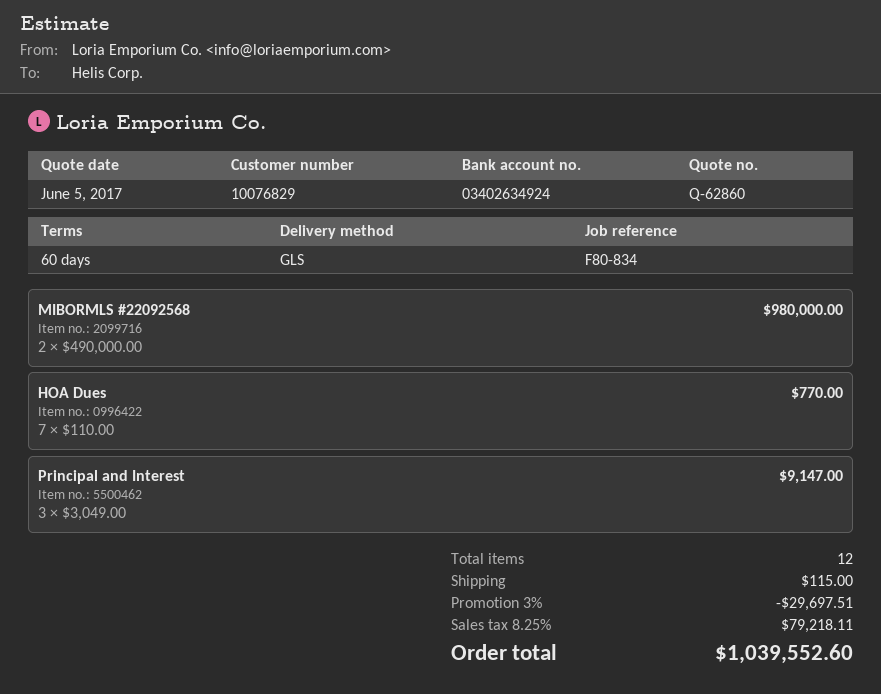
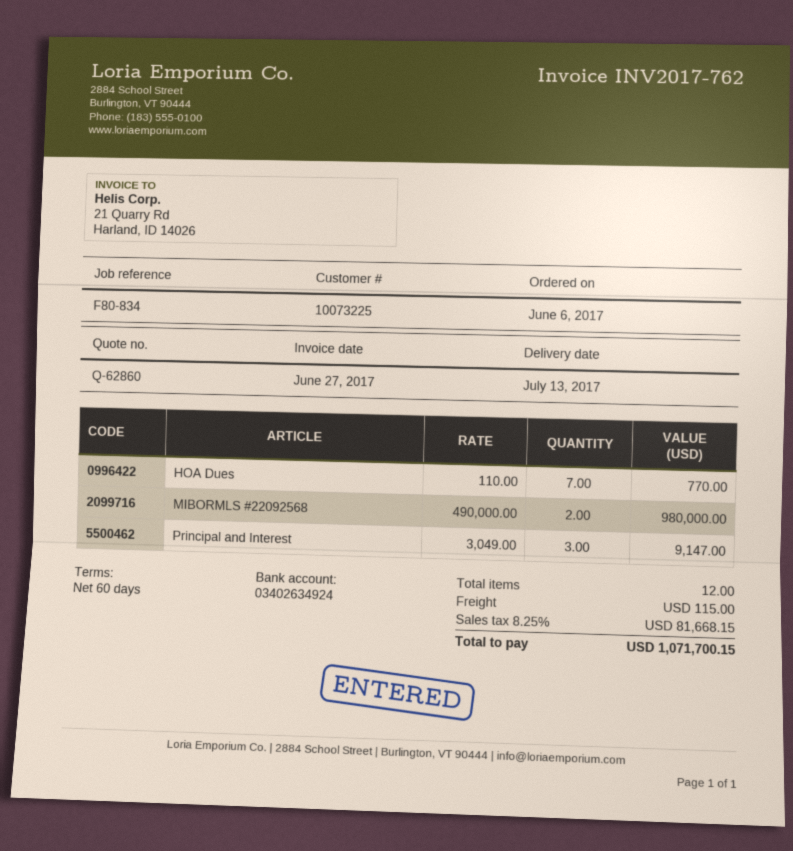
customer number: 10076829 -> 10073225
discount: 3% = 29697.51 -> none
tax: 8.25% = 79218.11 -> 8.25% = 81668.15
total: 1039552.60 -> 1071700.15

